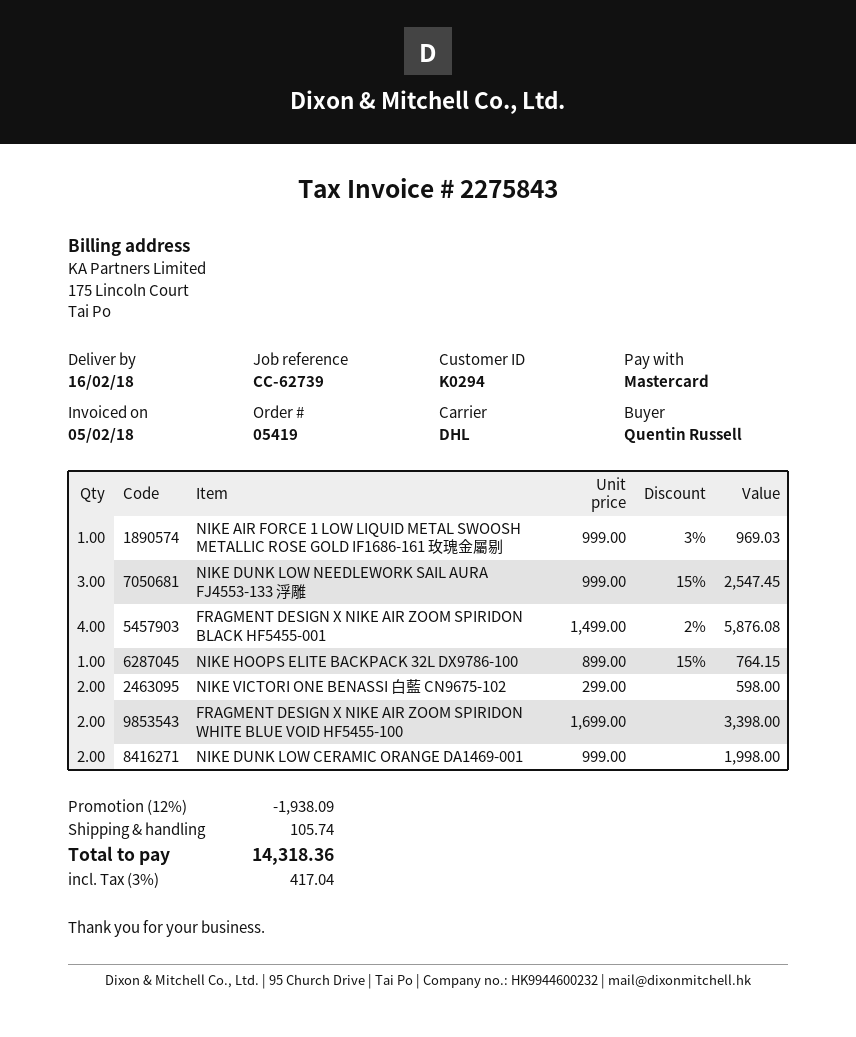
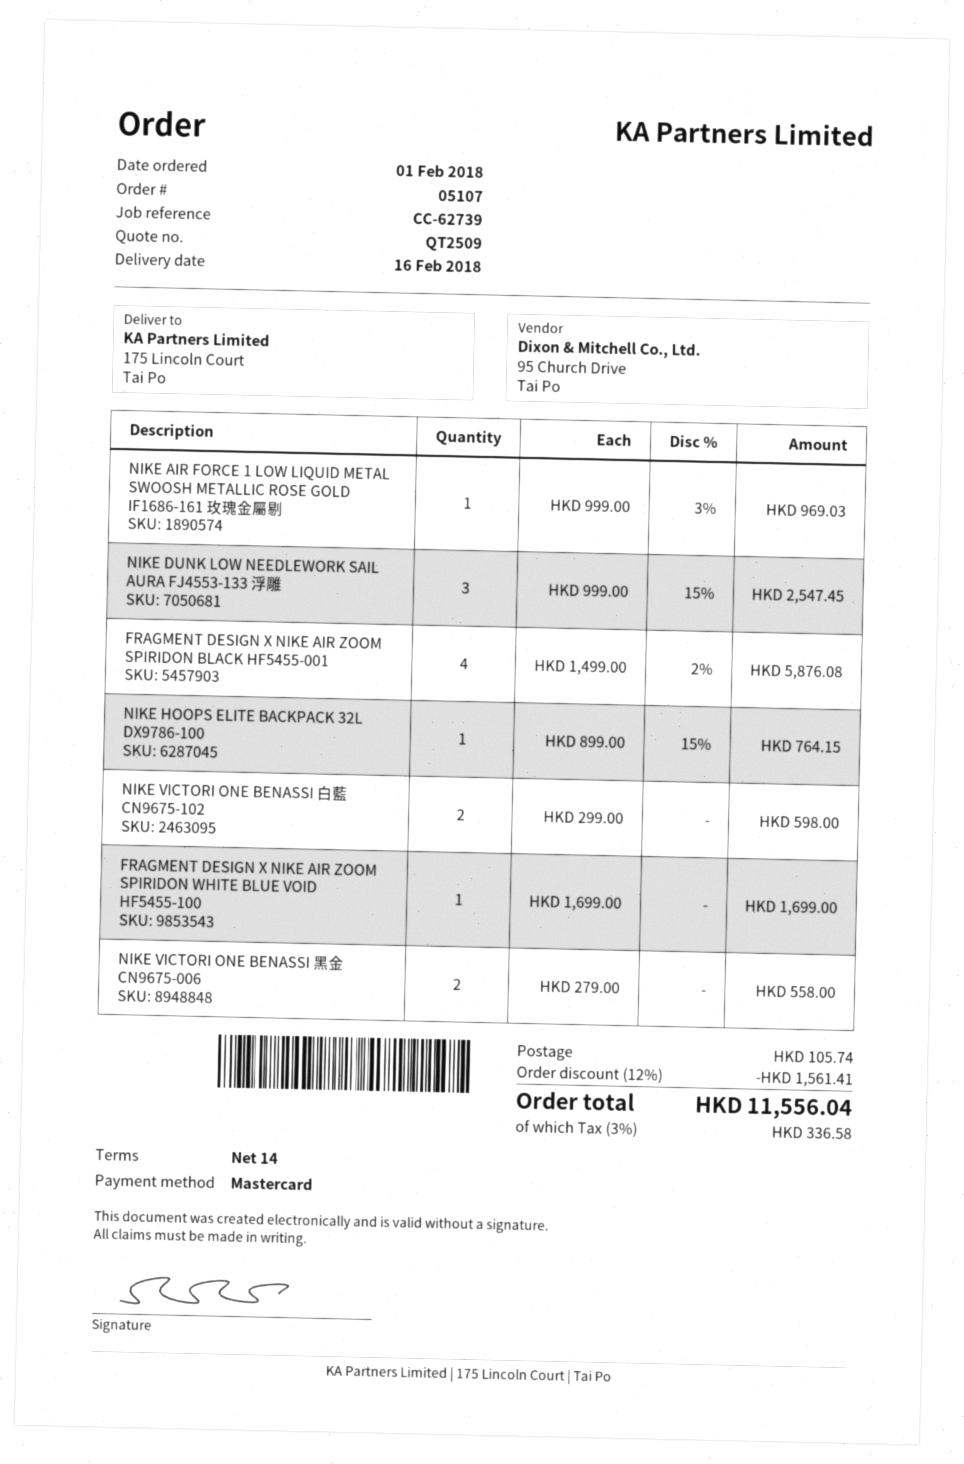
order number: 05419 -> 05107
FRAGMENT DESIGN X NIKE AIR ZOOM SPIRIDON WHITE BLUE VOID HF5455-100: 2 x 1699.00 = 3398.00 -> 1 x 1699.00 = 1699.00
NIKE DUNK LOW CERAMIC ORANGE DA1469-001: 2 x 999.00 = 1998.00 -> none
NIKE VICTORI ONE BENASSI 黑金 CN9675-006: none -> 2 x 279.00 = 558.00
discount: 12% = 1938.09 -> 12% = 1561.41
tax: 3% = 417.04 -> 3% = 336.58
total: 14318.36 -> 11556.04

